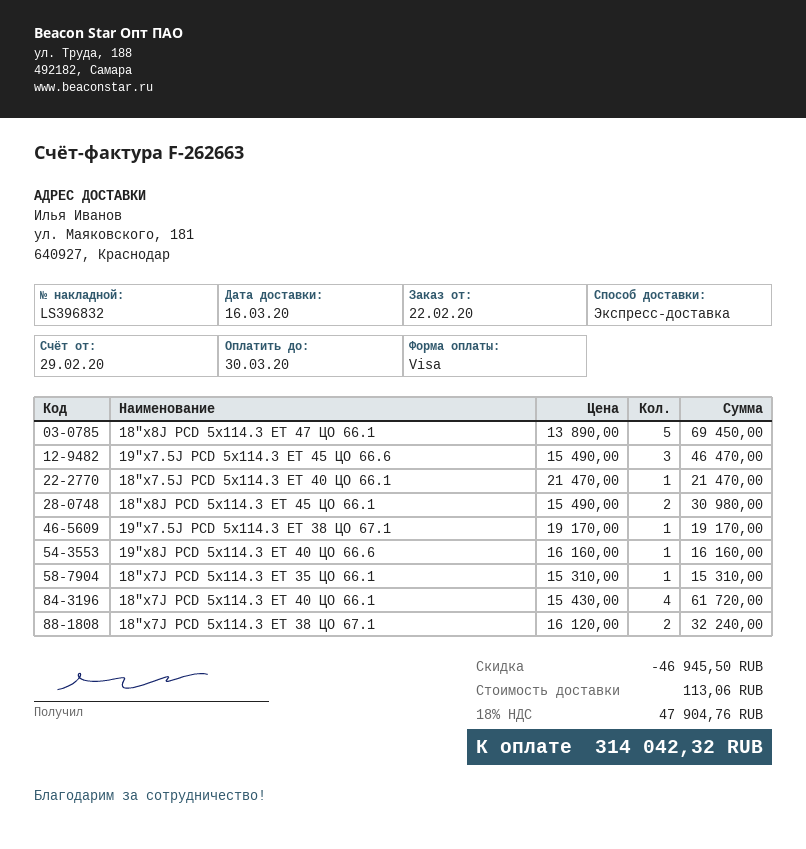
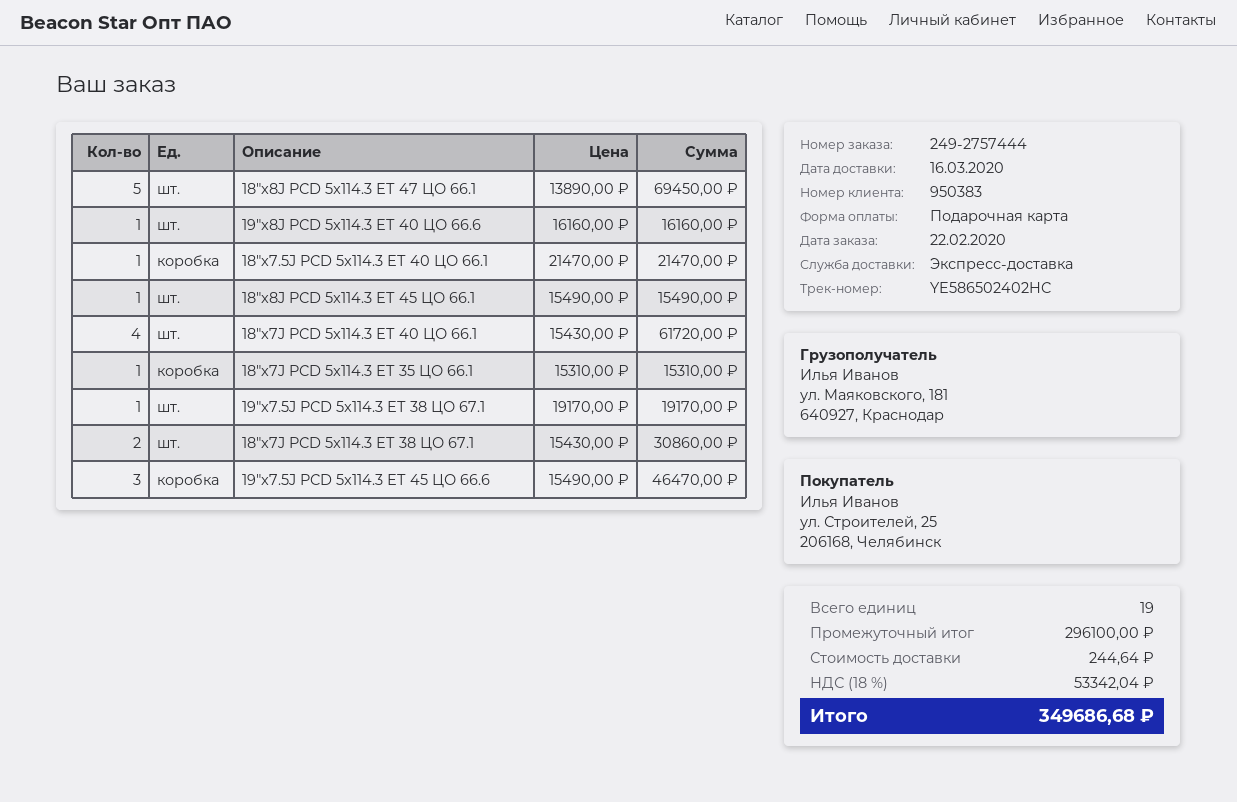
payment method: Visa -> gift card
18"x8J PCD 5x114.3 ЕТ 45 ЦО 66.1: 2 x 15490.00 = 30980.00 -> 1 x 15490.00 = 15490.00
18"x7J PCD 5x114.3 ЕТ 38 ЦО 67.1: 2 x 16120.00 = 32240.00 -> 2 x 15430.00 = 30860.00
discount: 46945.50 -> none
shipping: 113.06 -> 244.64
tax: 18% = 47904.76 -> 18% = 53342.04
total: 314042.32 -> 349686.68

